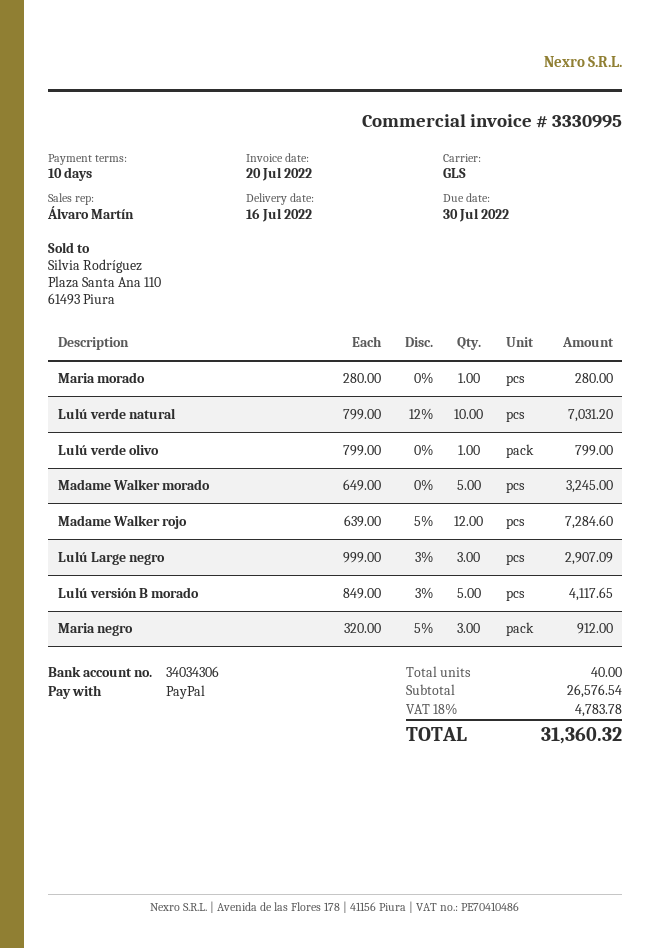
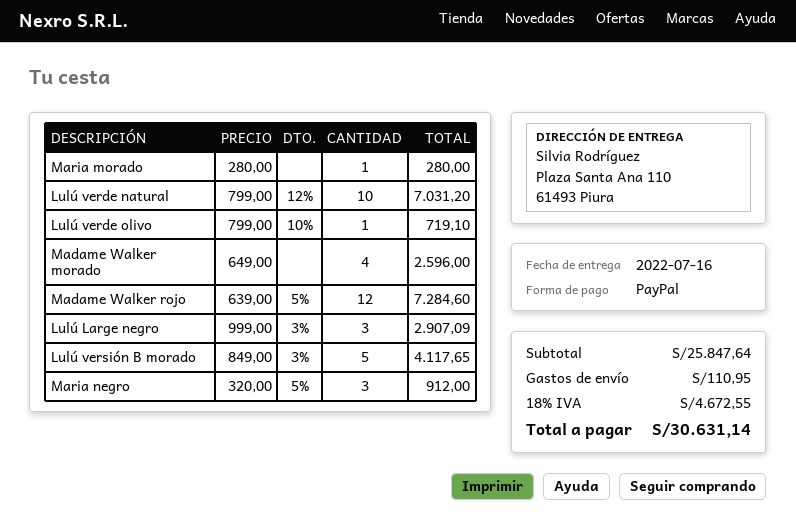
Lulú verde olivo: 1 x 799.00 = 799.00 -> 1 x 799.00 - 10% = 719.10
Madame Walker morado: 5 x 649.00 = 3245.00 -> 4 x 649.00 = 2596.00
subtotal: 26576.54 -> 25847.64
shipping: none -> 110.95
tax: 18% = 4783.78 -> 18% = 4672.55
total: 31360.32 -> 30631.14

